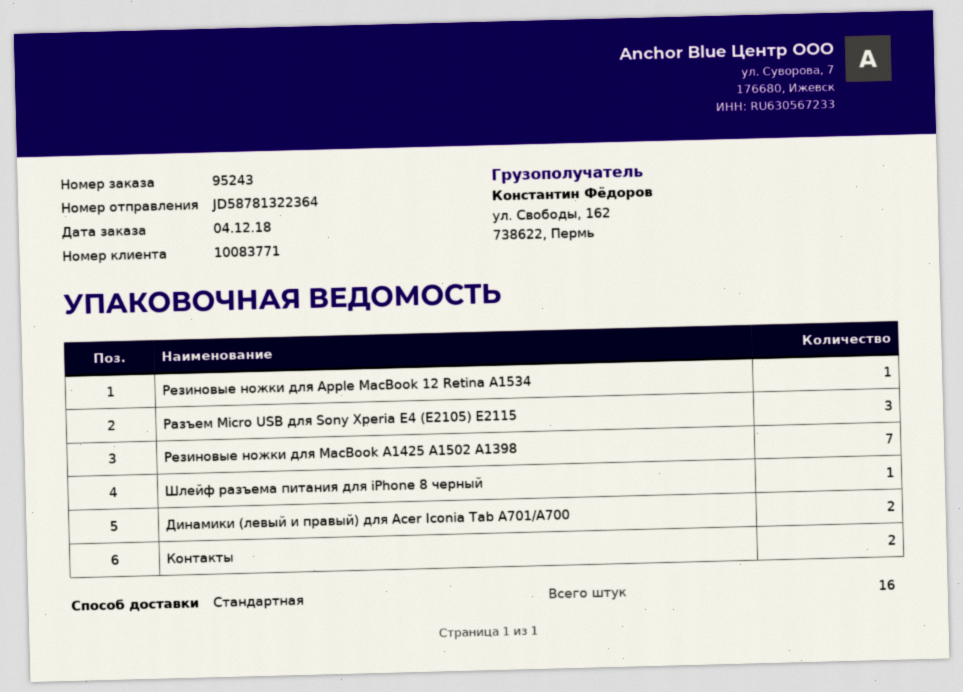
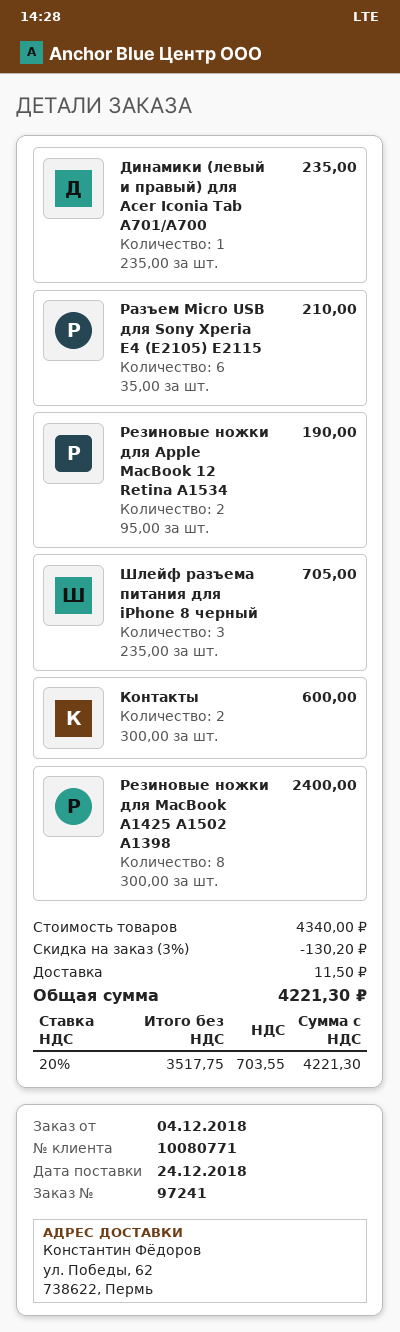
order number: 95243 -> 97241
customer number: 10083771 -> 10080771
ship to: ул. Свободы, 162, 738622, Пермь -> ул. Победы, 62, 738622, Пермь
Резиновые ножки для Apple MacBook 12 Retina A1534: 1 -> 2
Разъем Micro USB для Sony Xperia E4 (E2105) E2115: 3 -> 6
Резиновые ножки для MacBook A1425 A1502 A1398: 7 -> 8
Шлейф разъема питания для iPhone 8 черный: 1 -> 3
Динамики (левый и правый) для Acer Iconia Tab A701/A700: 2 -> 1

